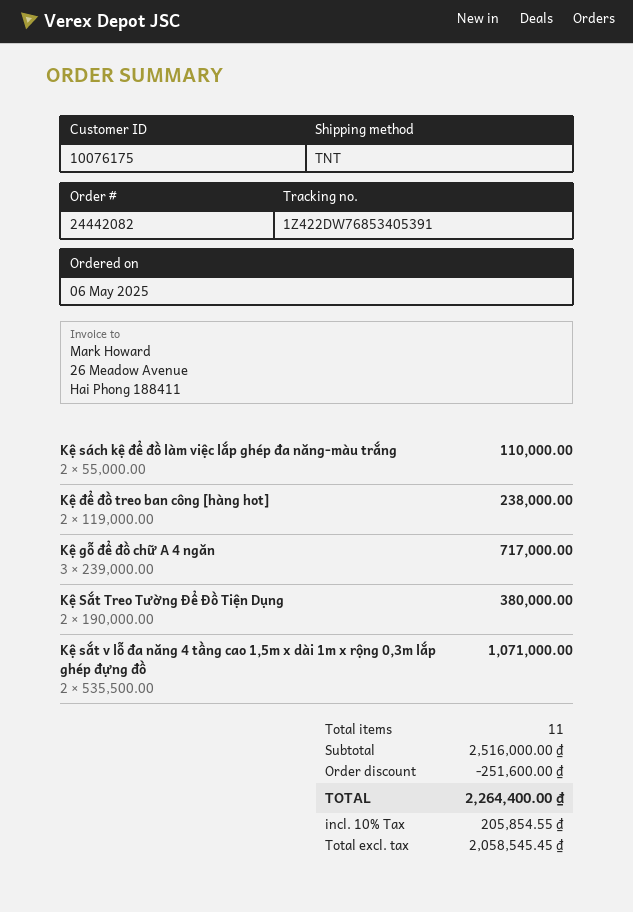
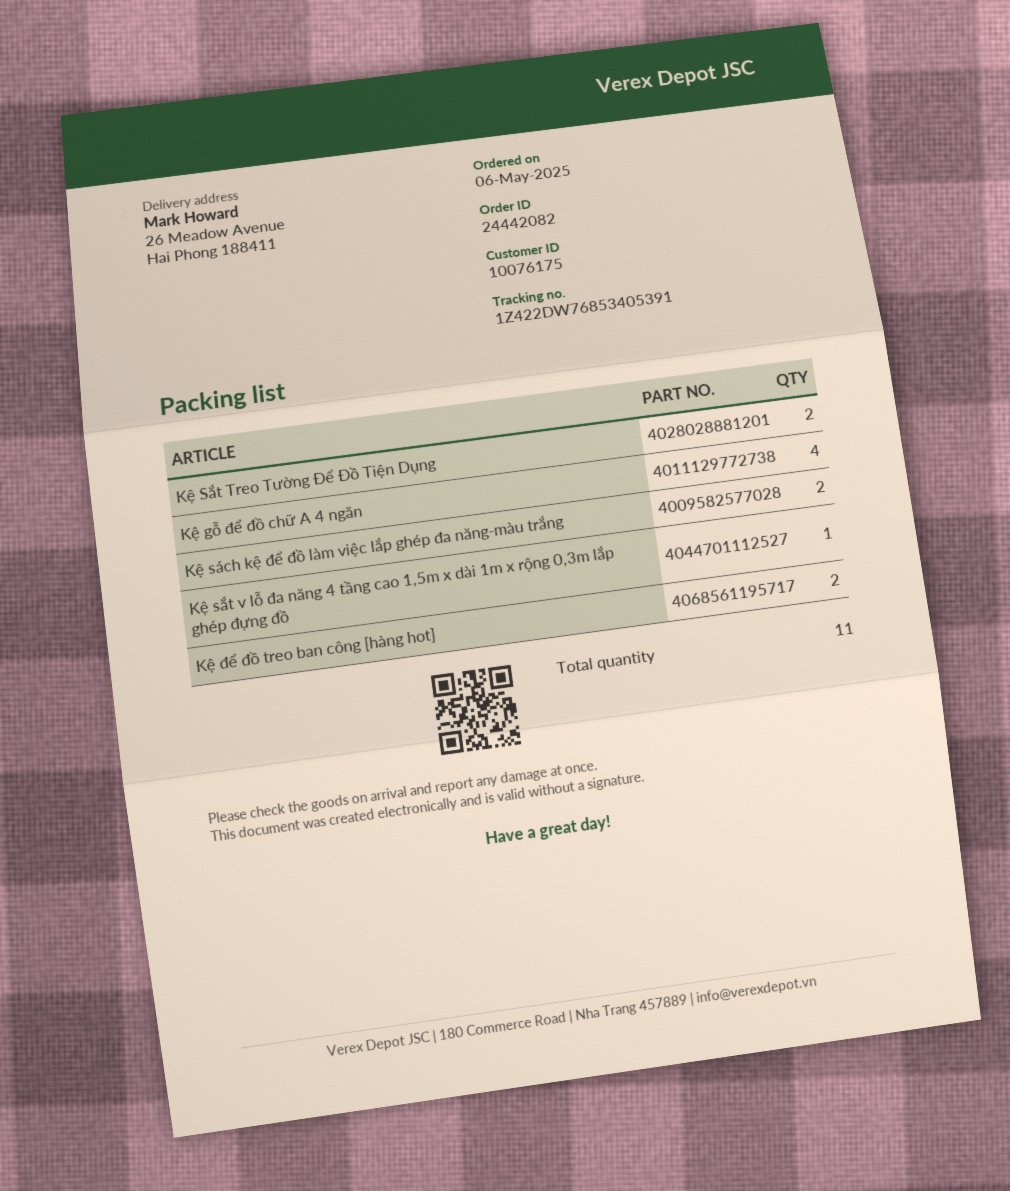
Kệ gỗ để đồ chữ A 4 ngăn: 3 -> 4
Kệ sắt v lỗ đa năng 4 tầng cao 1,5m x dài 1m x rộng 0,3m lắp ghép đựng đồ: 2 -> 1

